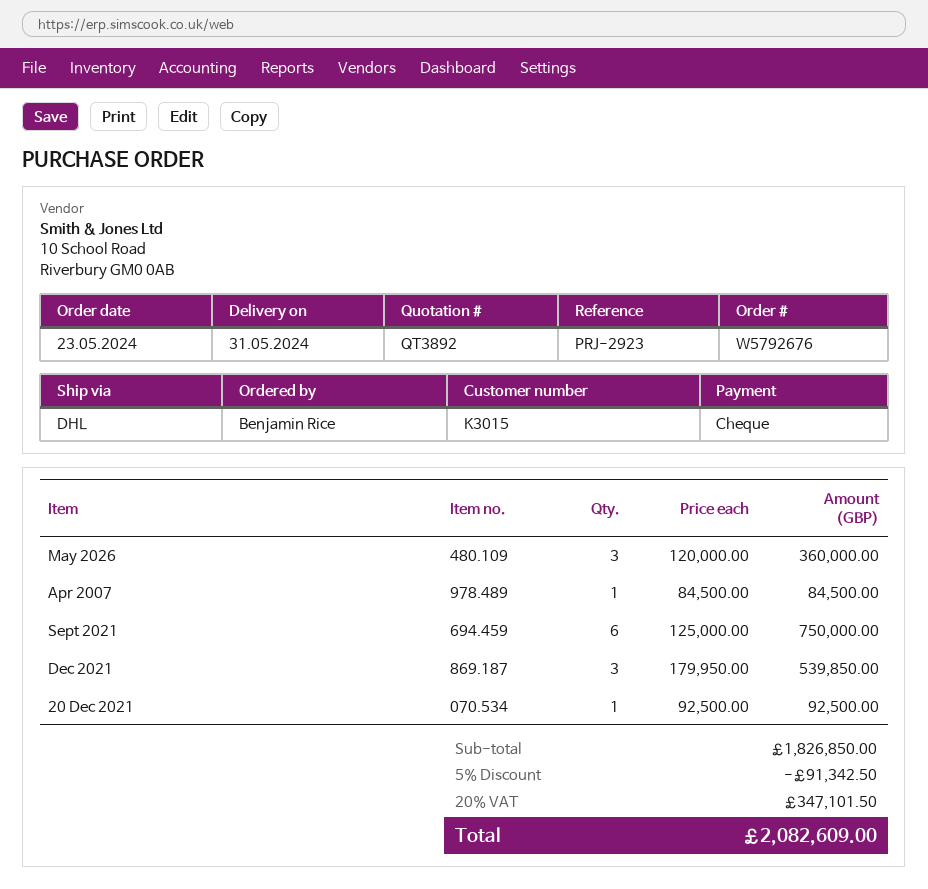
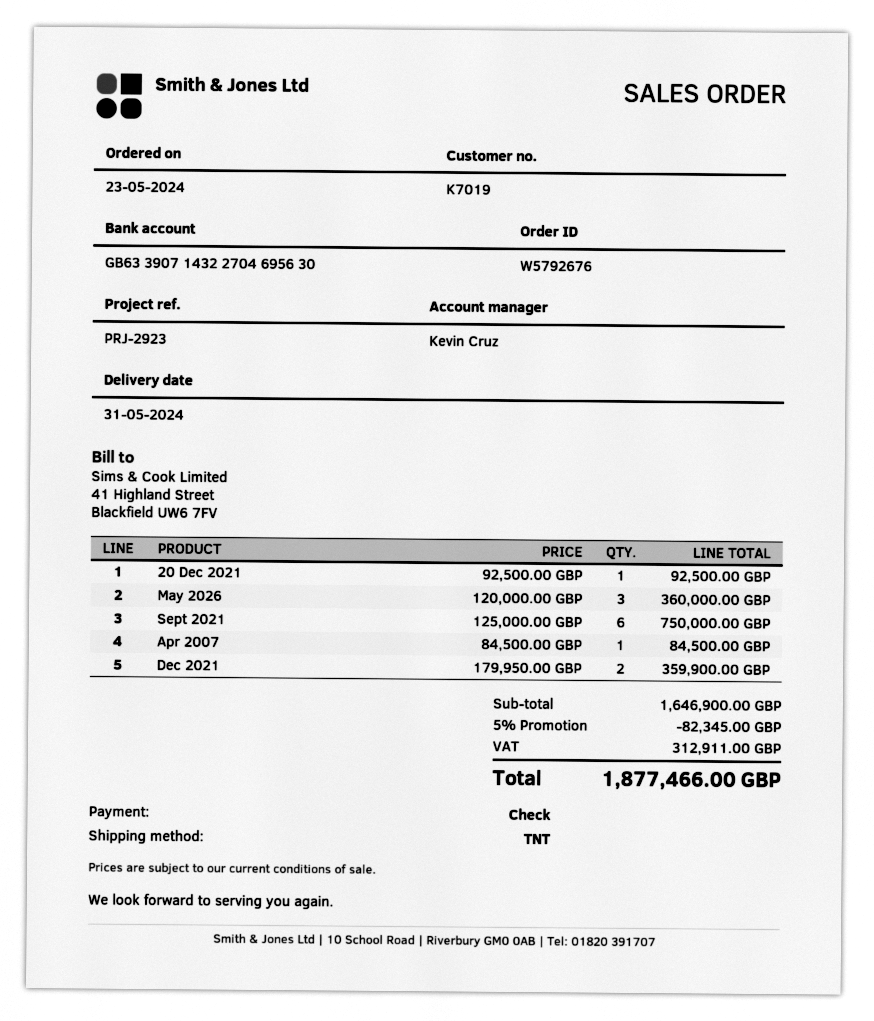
customer number: K3015 -> K7019
shipping method: DHL -> TNT
Dec 2021: 3 x 179950.00 = 539850.00 -> 2 x 179950.00 = 359900.00
subtotal: 1826850.00 -> 1646900.00
discount: 5% = 91342.50 -> 5% = 82345.00
tax: 347101.50 -> 312911.00
total: 2082609.00 -> 1877466.00

